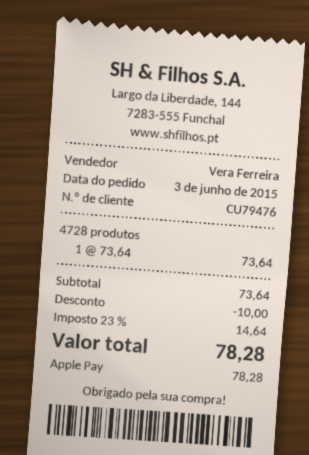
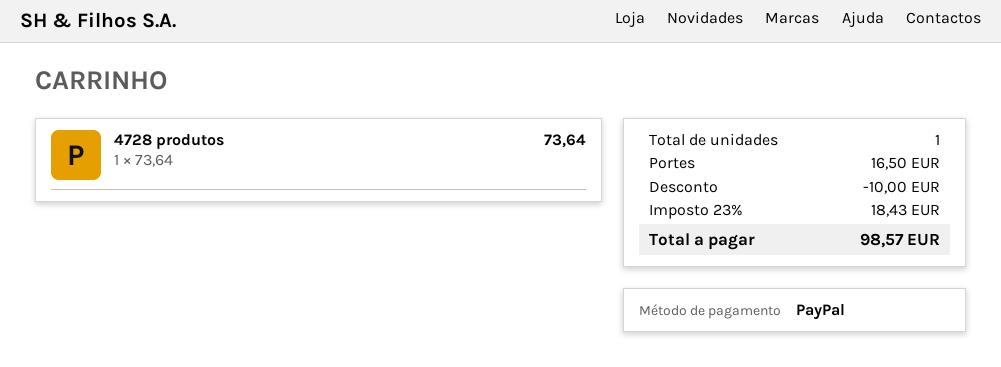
payment method: Apple Pay -> PayPal
shipping: none -> 16.50
tax: 23% = 14.64 -> 23% = 18.43
total: 78.28 -> 98.57

